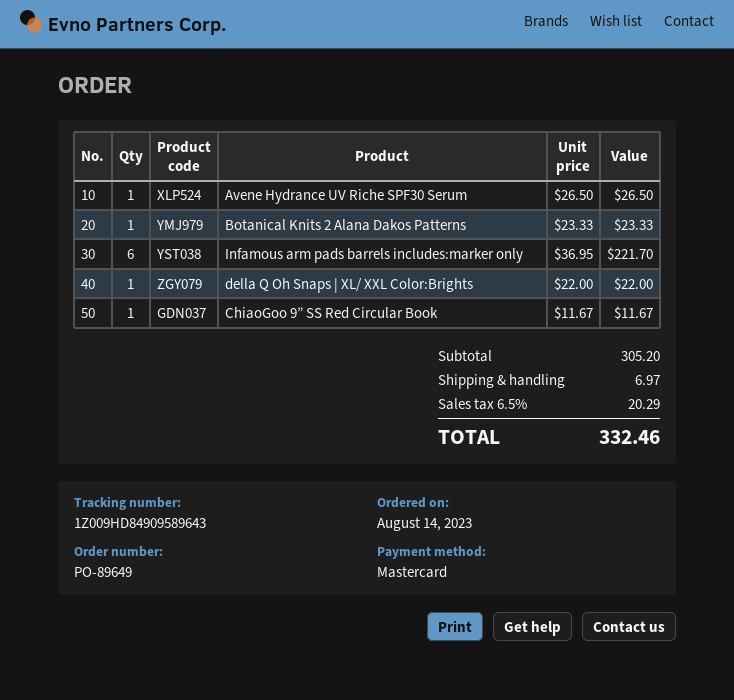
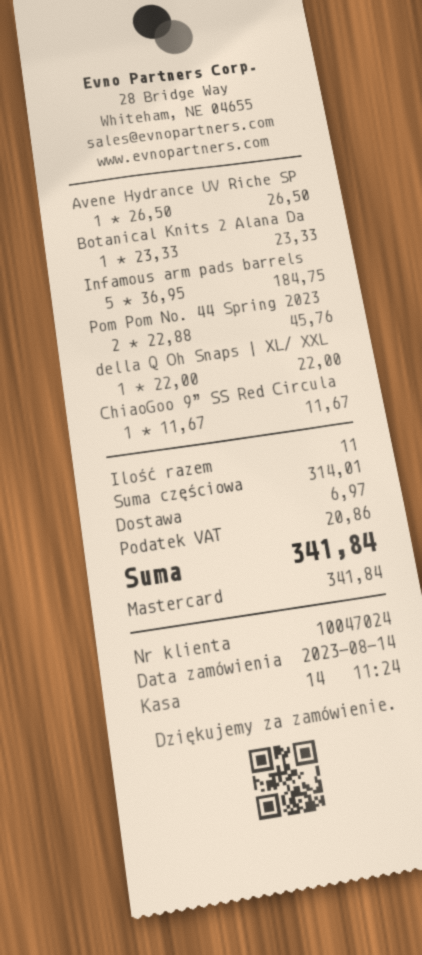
Infamous arm pads barrels includes:marker only: 6 x 36.95 = 221.70 -> 5 x 36.95 = 184.75
Pom Pom No. 44 Spring 2023: none -> 2 x 22.88 = 45.76
subtotal: 305.20 -> 314.01
tax: 20.29 -> 20.86
total: 332.46 -> 341.84

